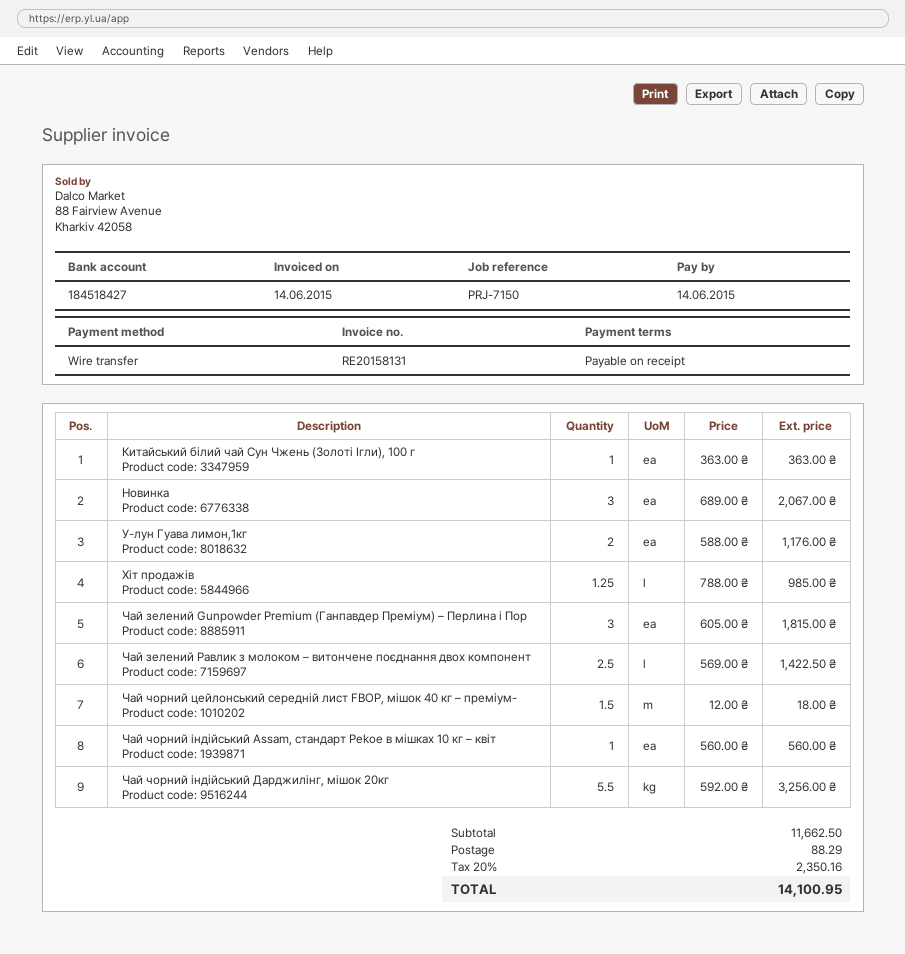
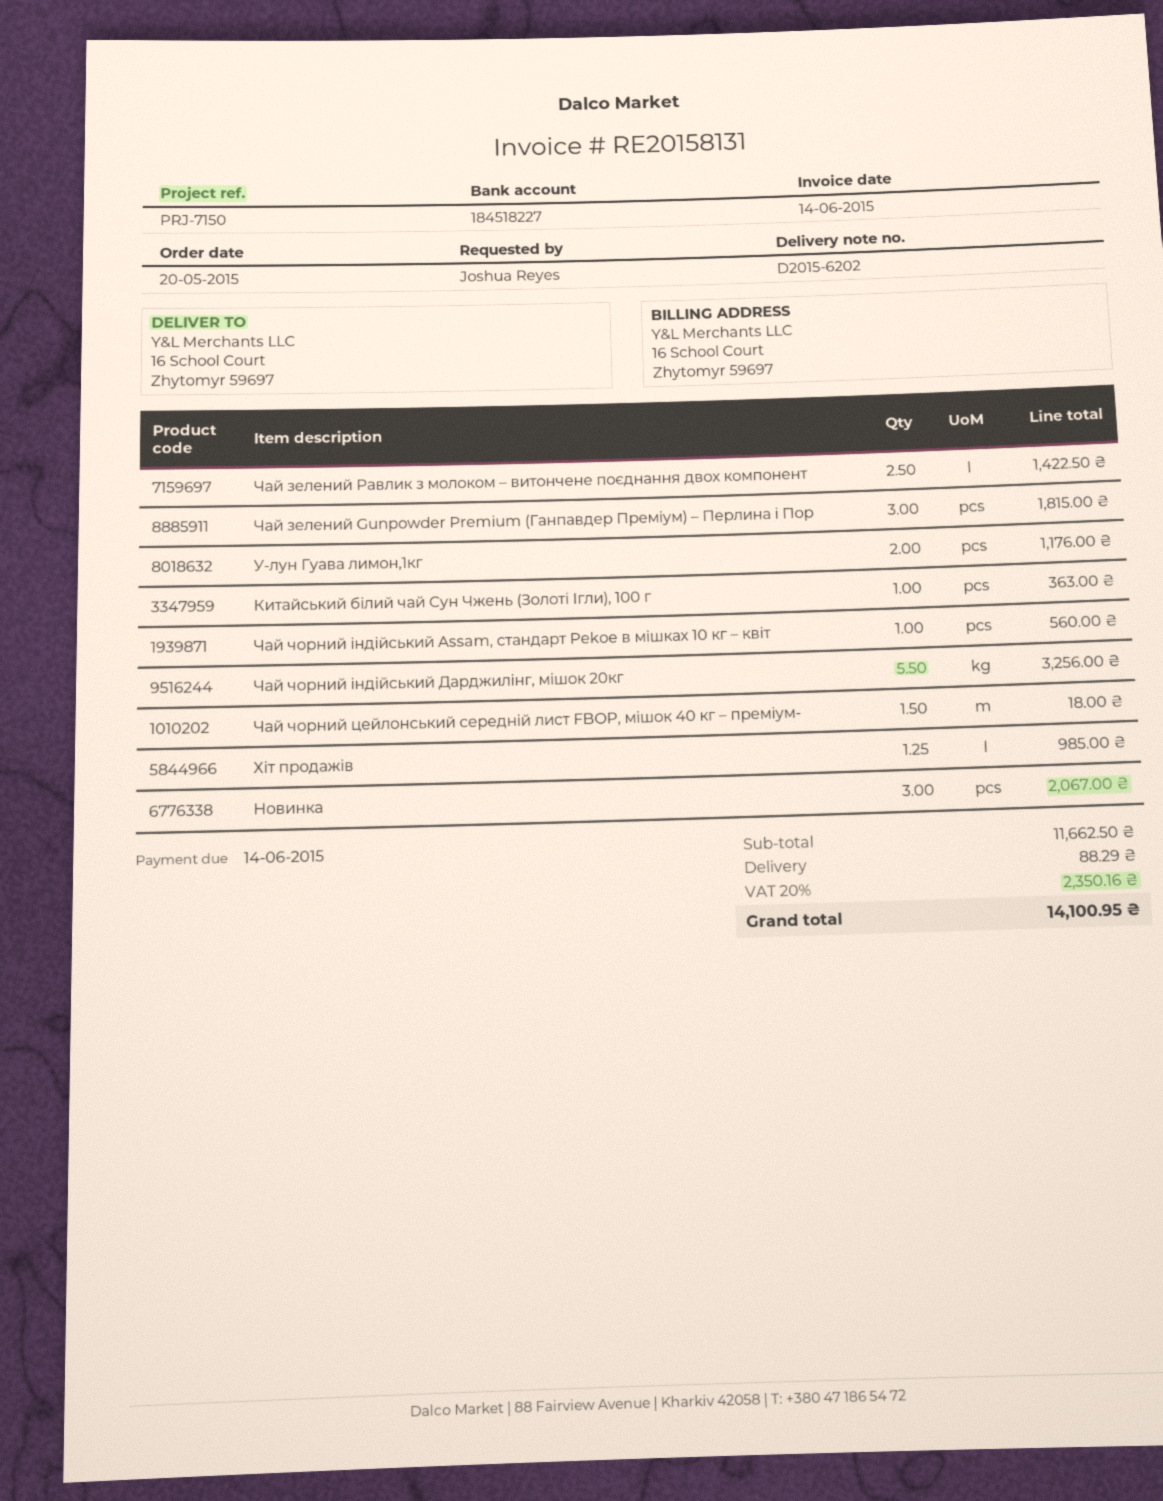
bank account: 184518427 -> 184518227

